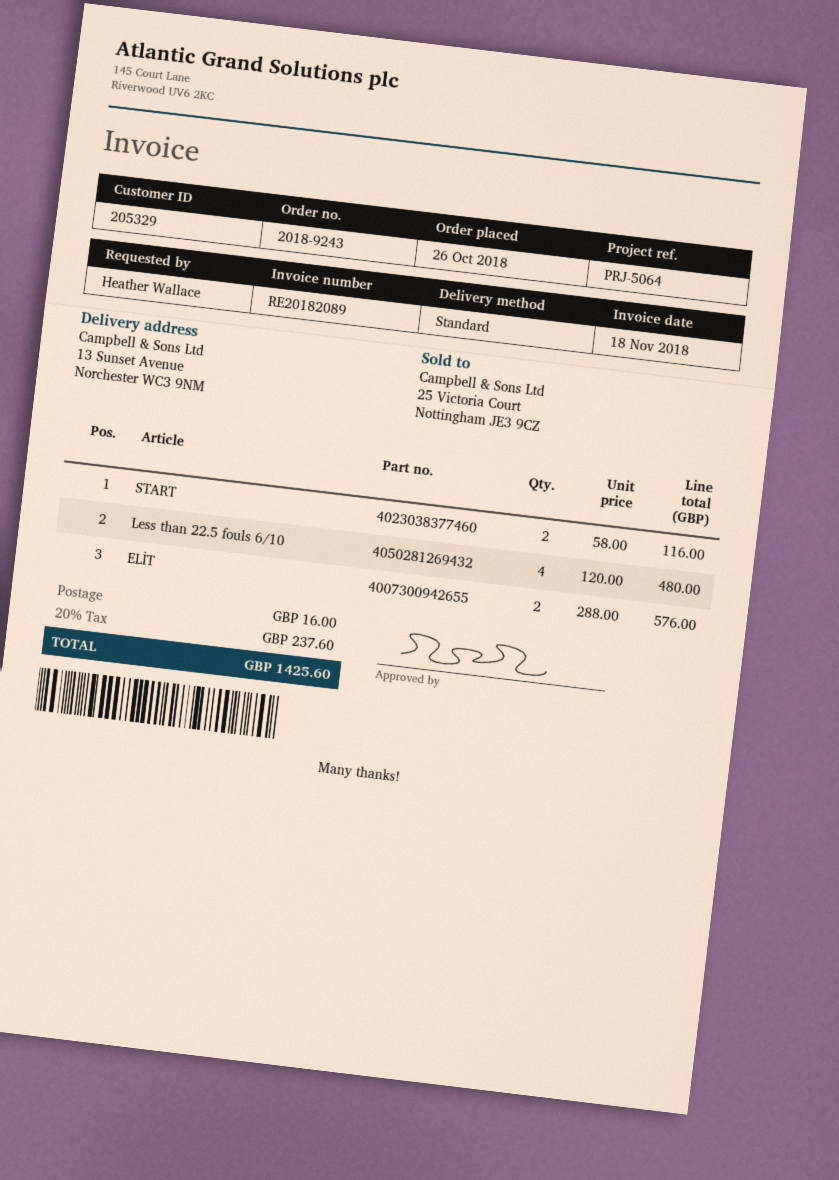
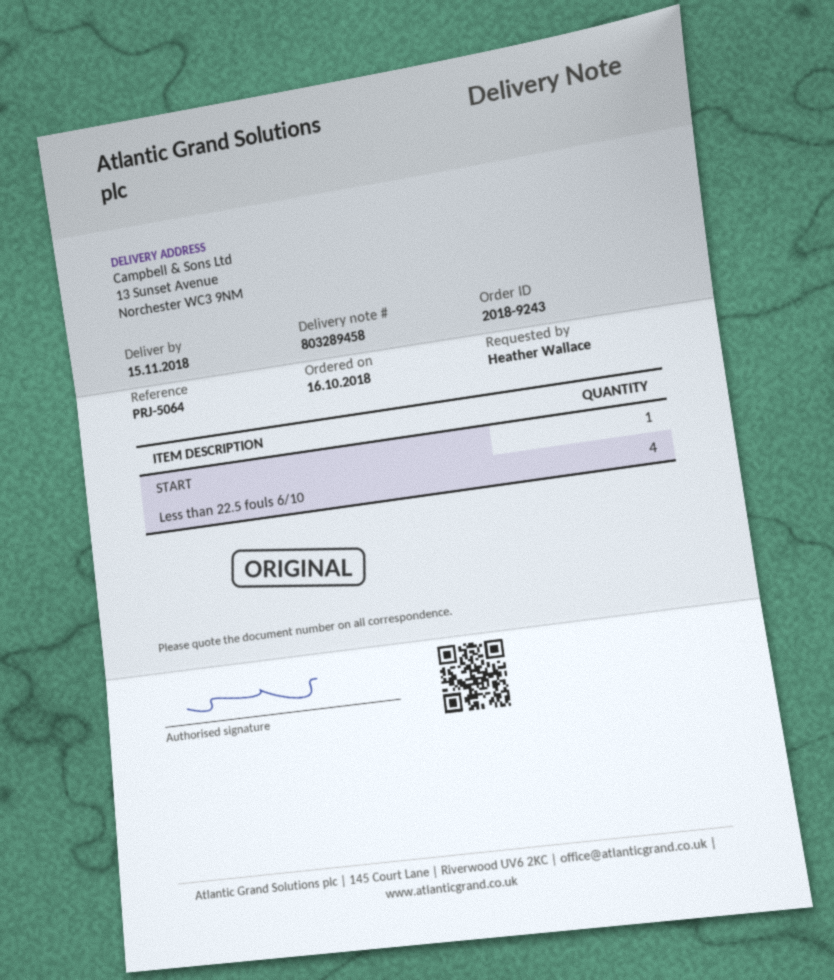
order date: 2018-10-26 -> 2018-10-16
START: 2 -> 1
ELİT: 2 -> none

